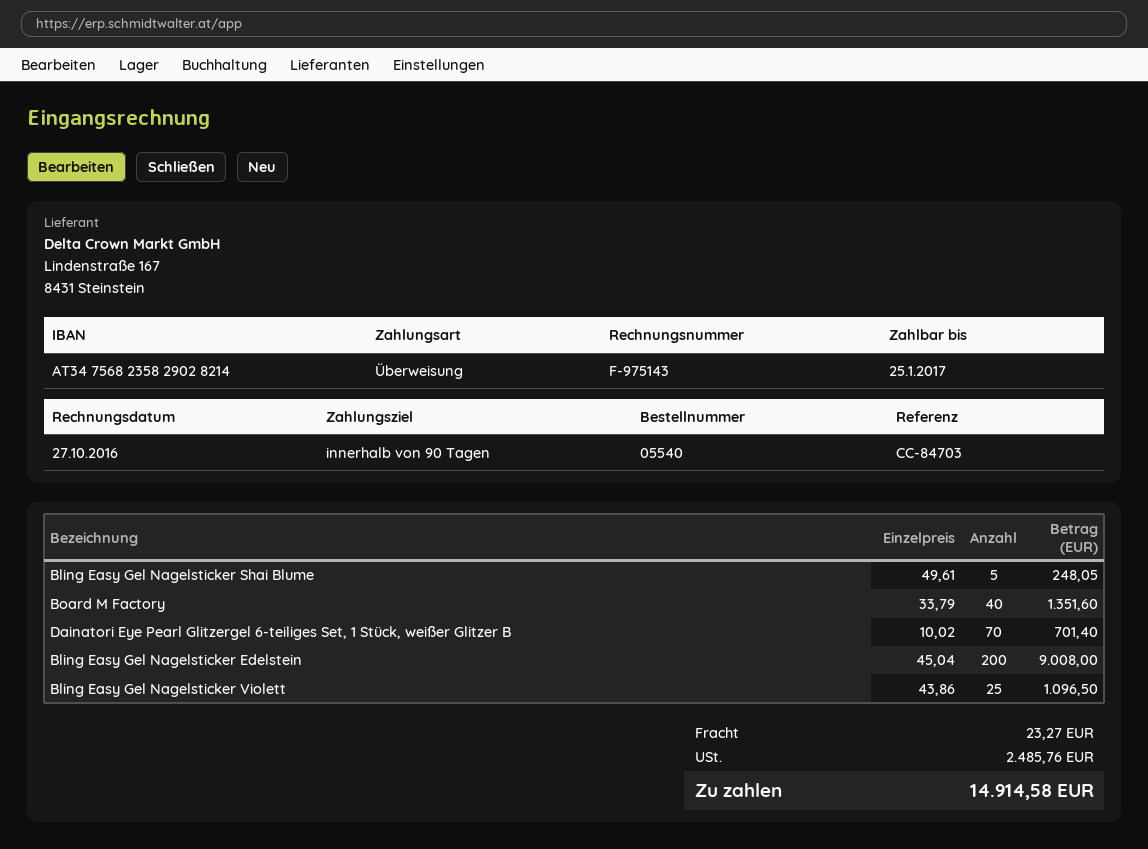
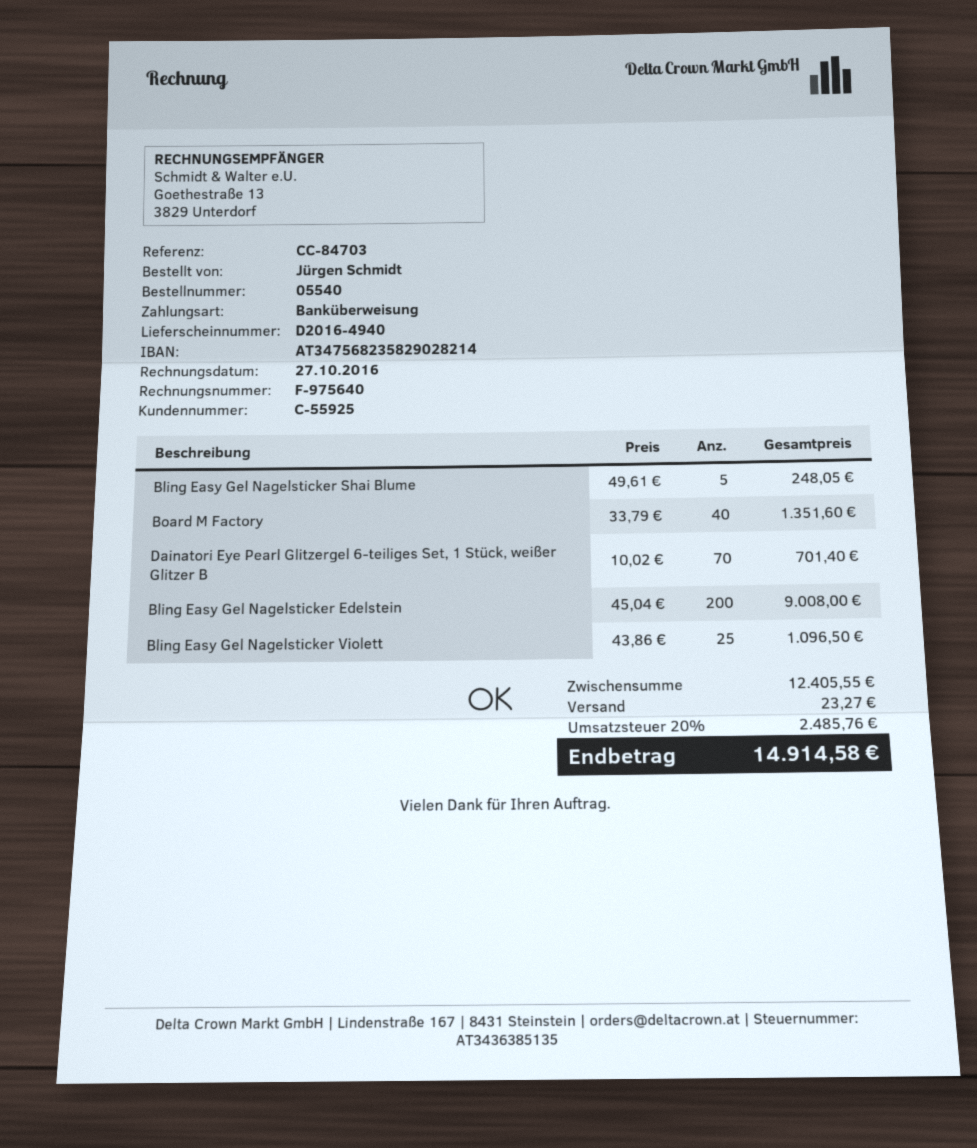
invoice number: F-975143 -> F-975640

